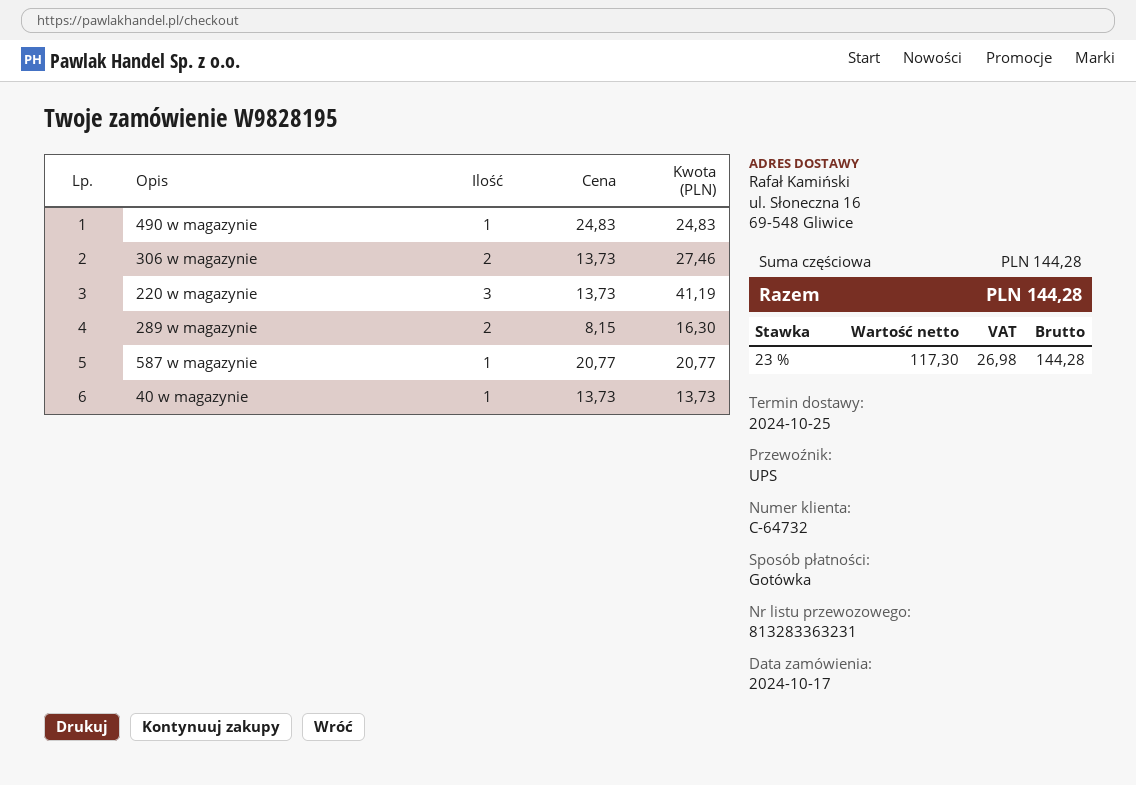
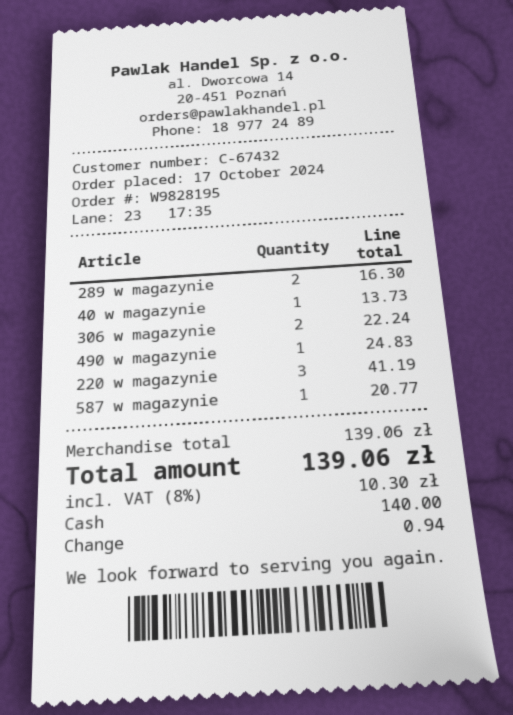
customer number: C-64732 -> C-67432
306 w magazynie: 2 for 27.46 -> 2 for 22.24
subtotal: 144.28 -> 139.06
tax: 23% = 26.98 -> 8% = 10.30
total: 144.28 -> 139.06

